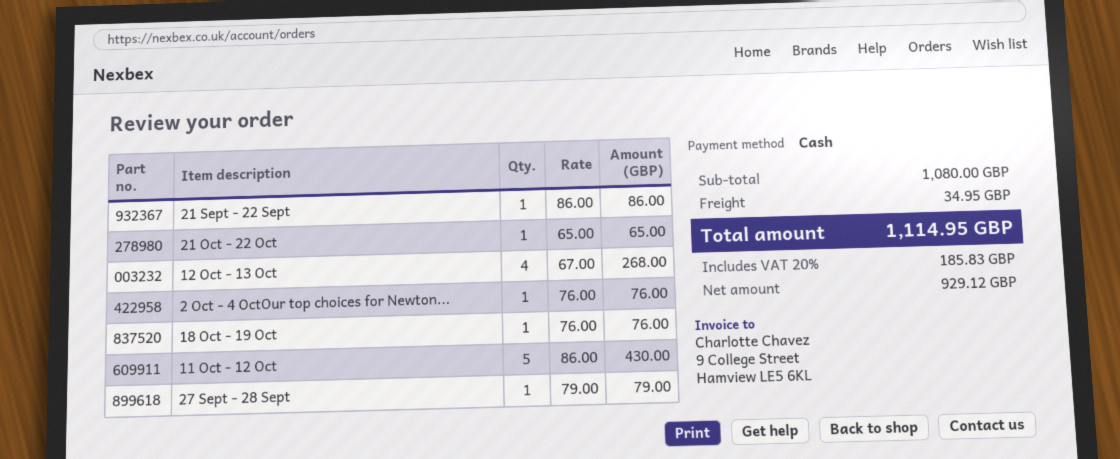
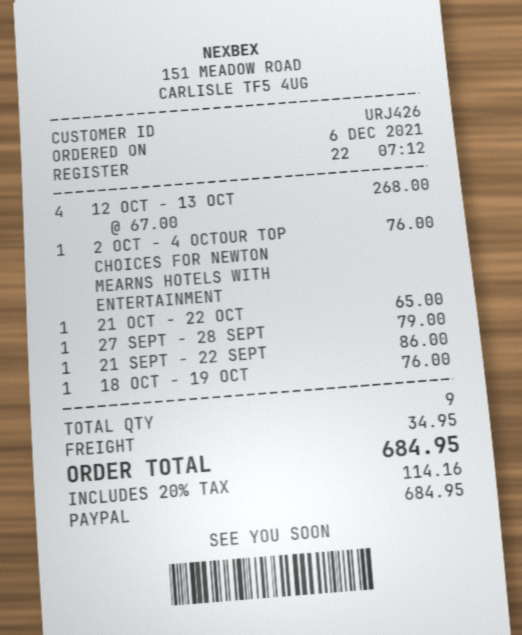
payment method: cash -> PayPal
11 Oct - 12 Oct: 5 x 86.00 = 430.00 -> none
tax: 20% = 185.83 -> 20% = 114.16
total: 1114.95 -> 684.95

